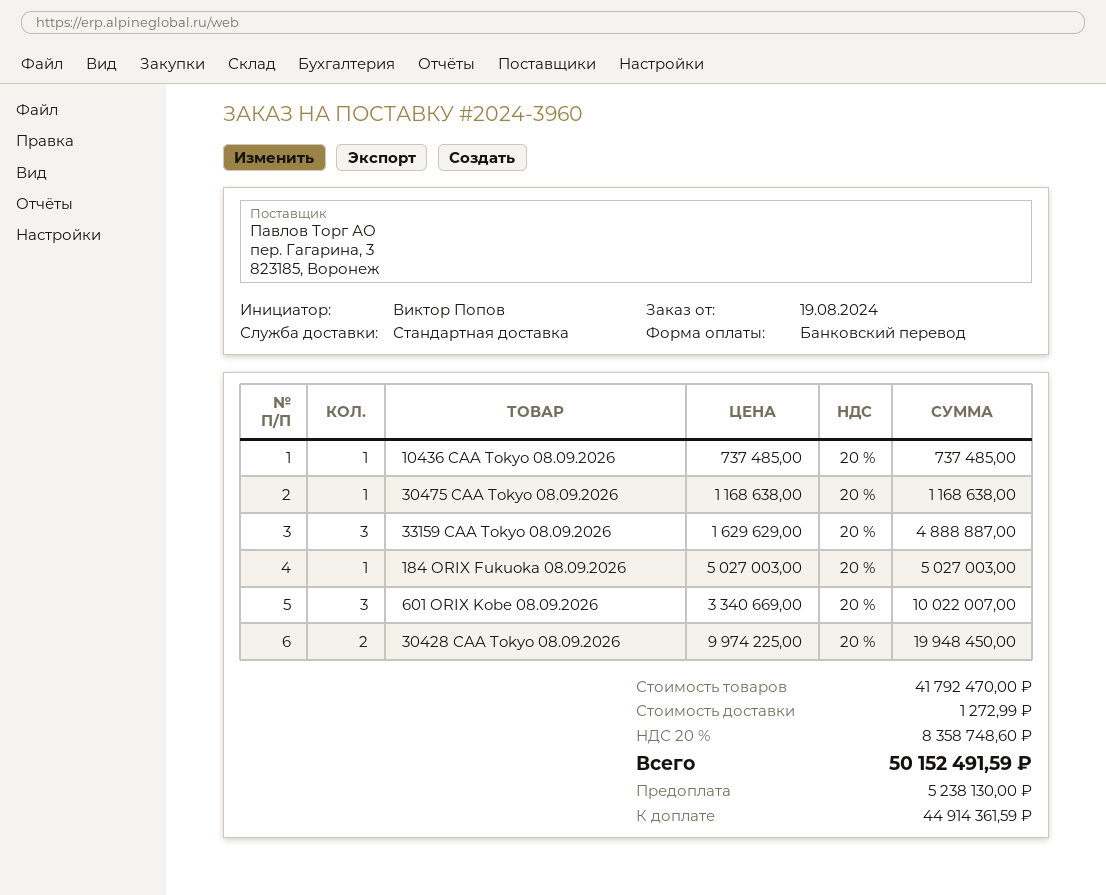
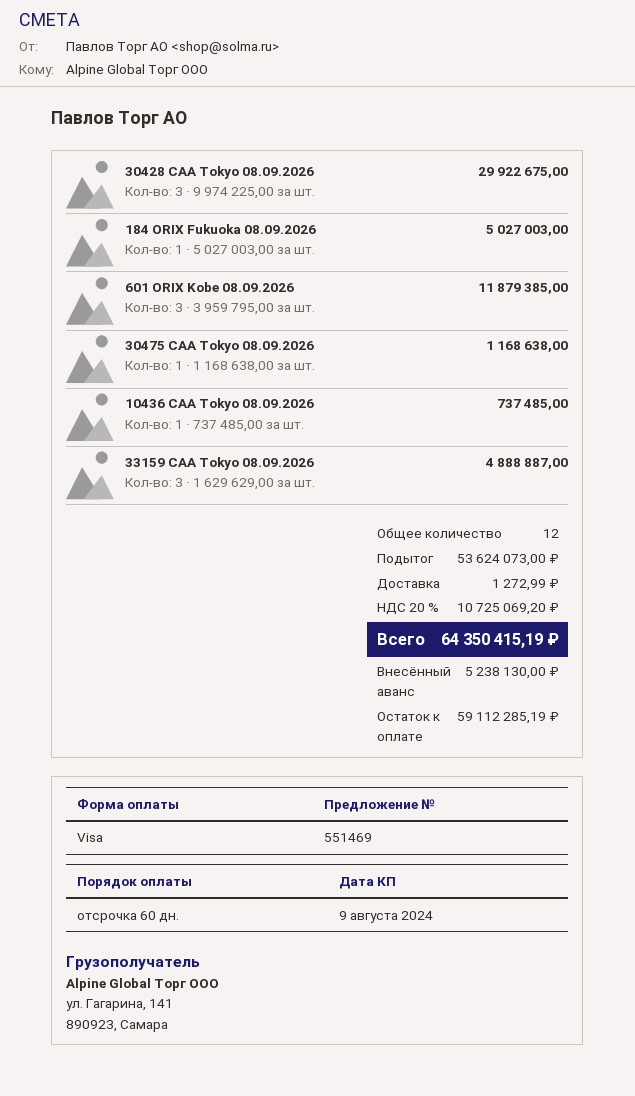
payment method: bank transfer -> Visa
601 ORIX Kobe 08.09.2026: 3 x 3340669.00 = 10022007.00 -> 3 x 3959795.00 = 11879385.00
30428 CAA Tokyo 08.09.2026: 2 x 9974225.00 = 19948450.00 -> 3 x 9974225.00 = 29922675.00
subtotal: 41792470.00 -> 53624073.00
tax: 20% = 8358748.60 -> 20% = 10725069.20
total: 50152491.59 -> 64350415.19
balance: 44914361.59 -> 59112285.19

